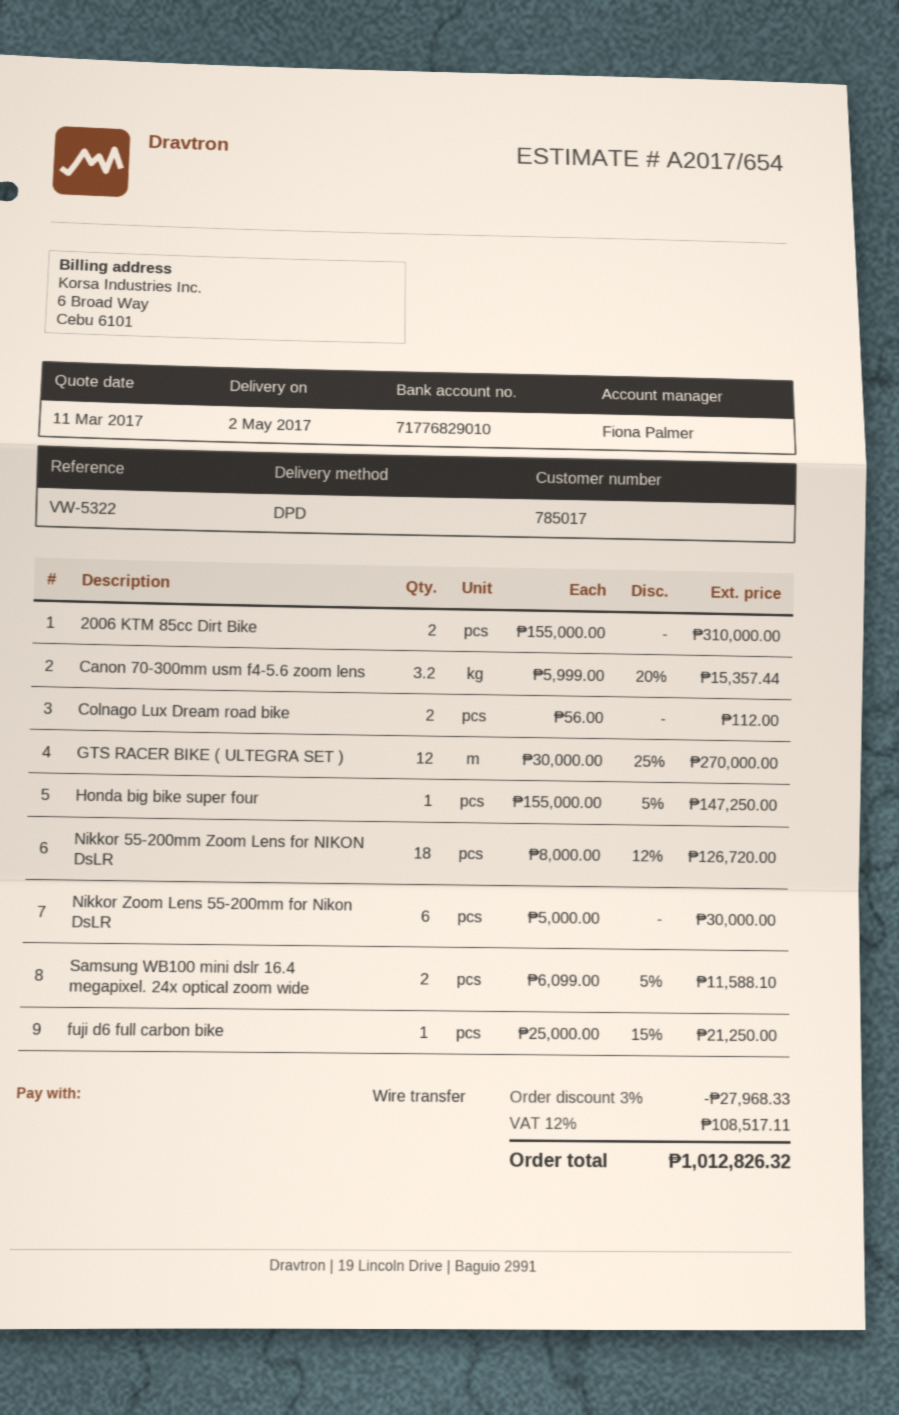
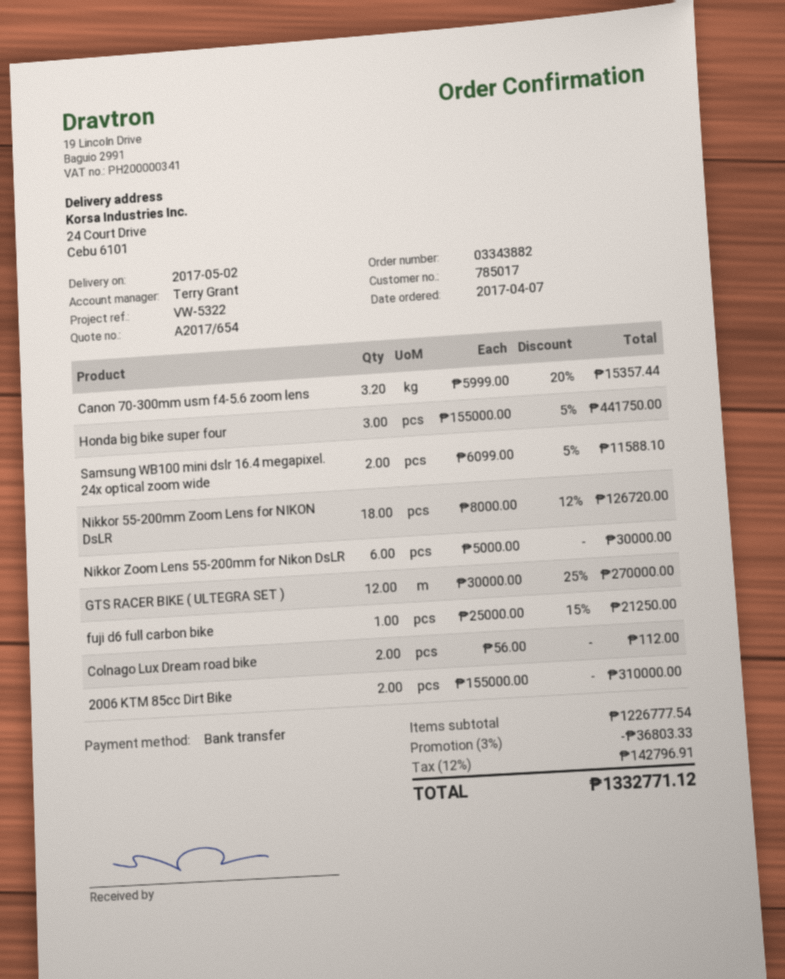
sales rep: Fiona Palmer -> Terry Grant
Honda big bike super four: 1 x 155000.00 - 5% = 147250.00 -> 3 x 155000.00 - 5% = 441750.00
discount: 3% = 27968.33 -> 3% = 36803.33
tax: 12% = 108517.11 -> 12% = 142796.91
total: 1012826.32 -> 1332771.12

